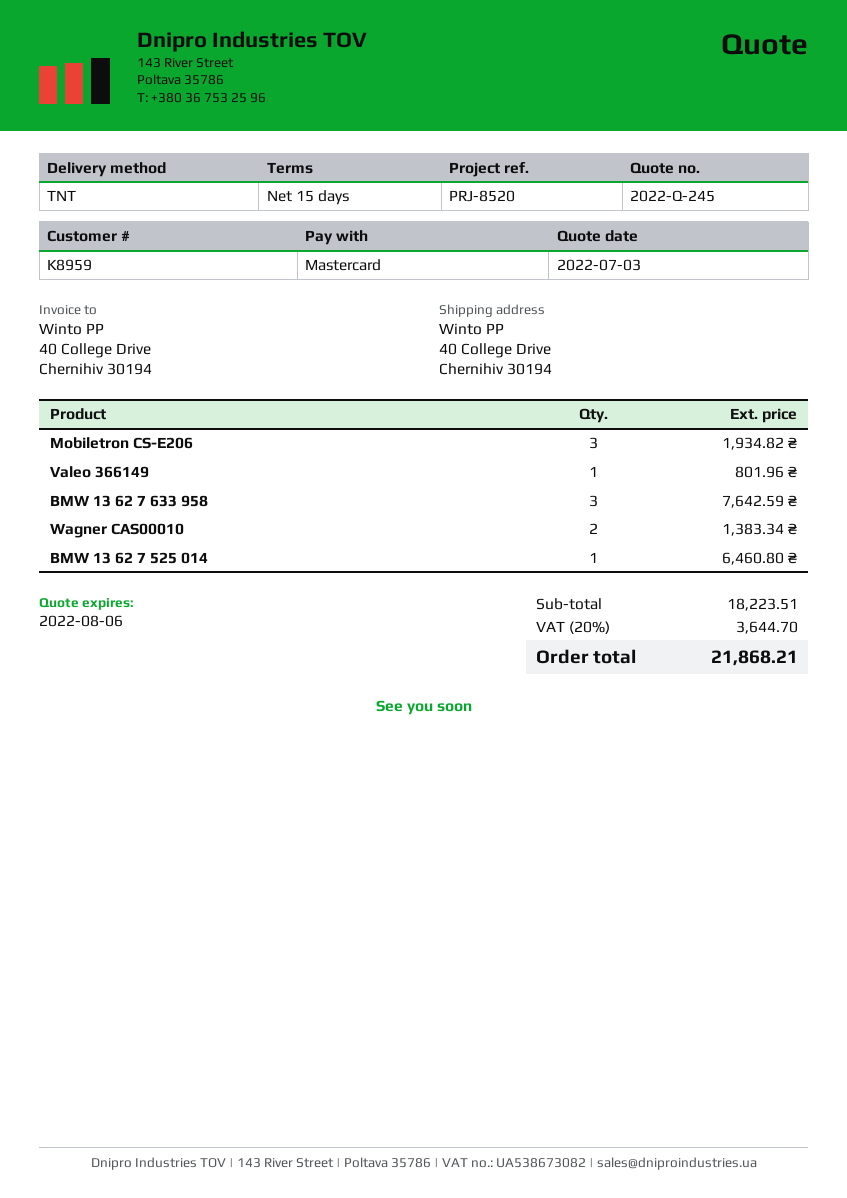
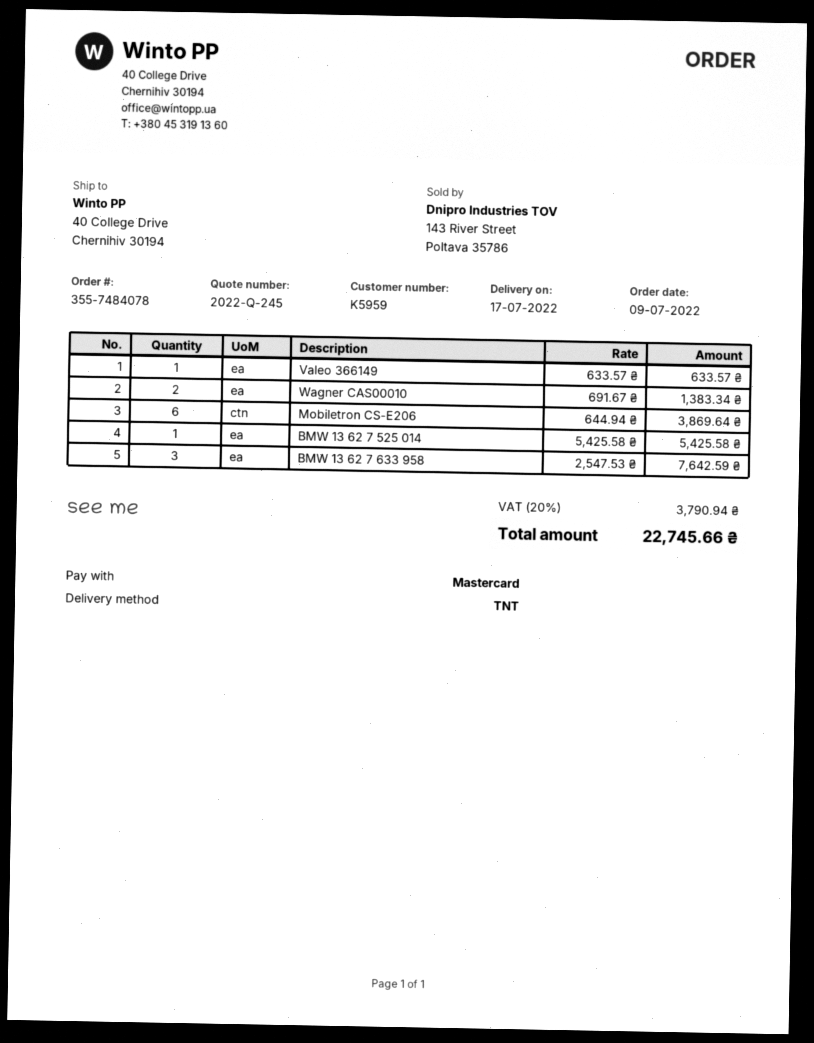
customer number: K8959 -> K5959
Mobiletron CS-E206: 3 for 1934.82 -> 6 for 3869.64
Valeo 366149: 1 for 801.96 -> 1 for 633.57
BMW 13 62 7 525 014: 1 for 6460.80 -> 1 for 5425.58
tax: 20% = 3644.70 -> 20% = 3790.94
total: 21868.21 -> 22745.66

